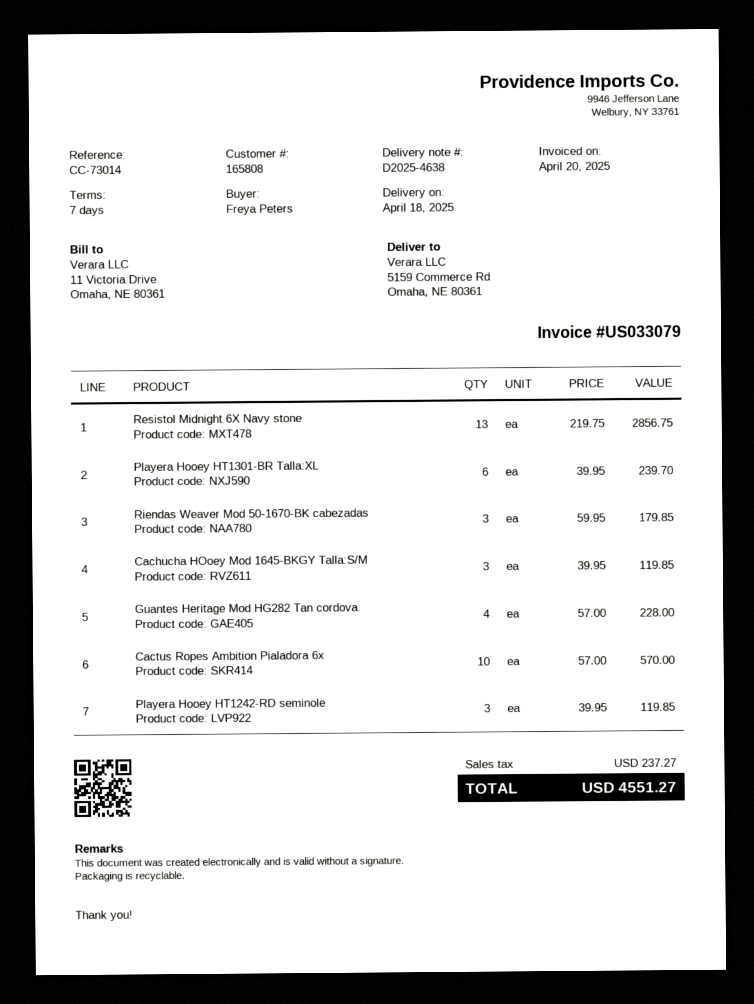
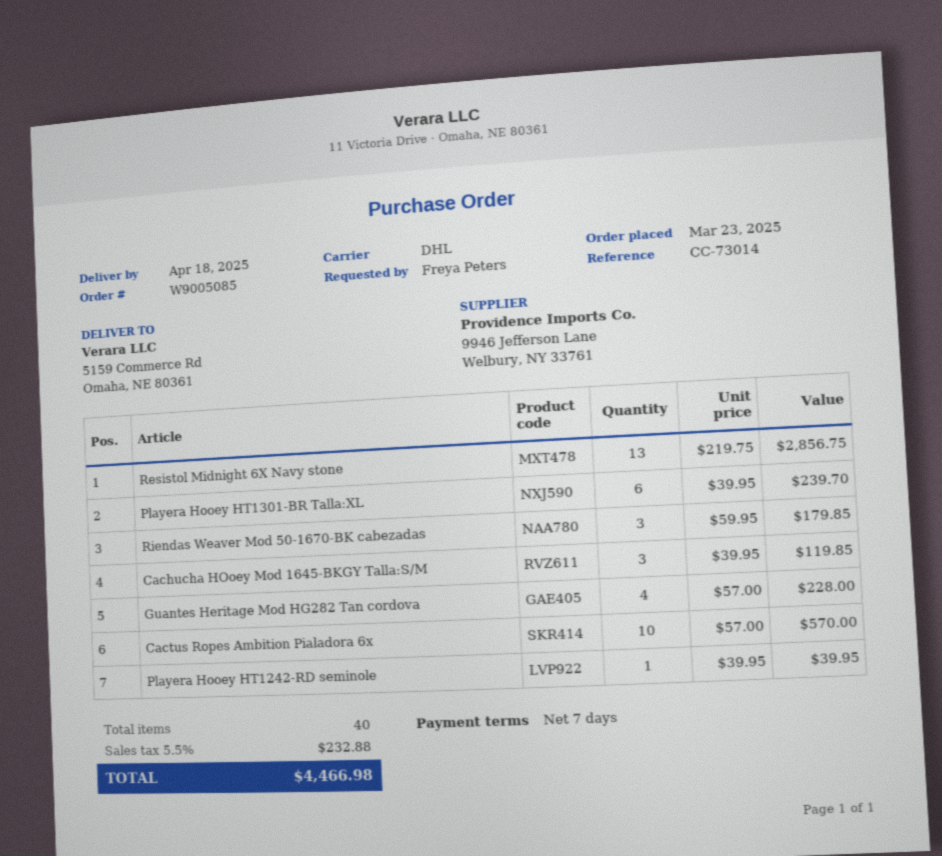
Playera Hooey HT1242-RD seminole: 3 x 39.95 = 119.85 -> 1 x 39.95 = 39.95
tax: 237.27 -> 232.88
total: 4551.27 -> 4466.98

